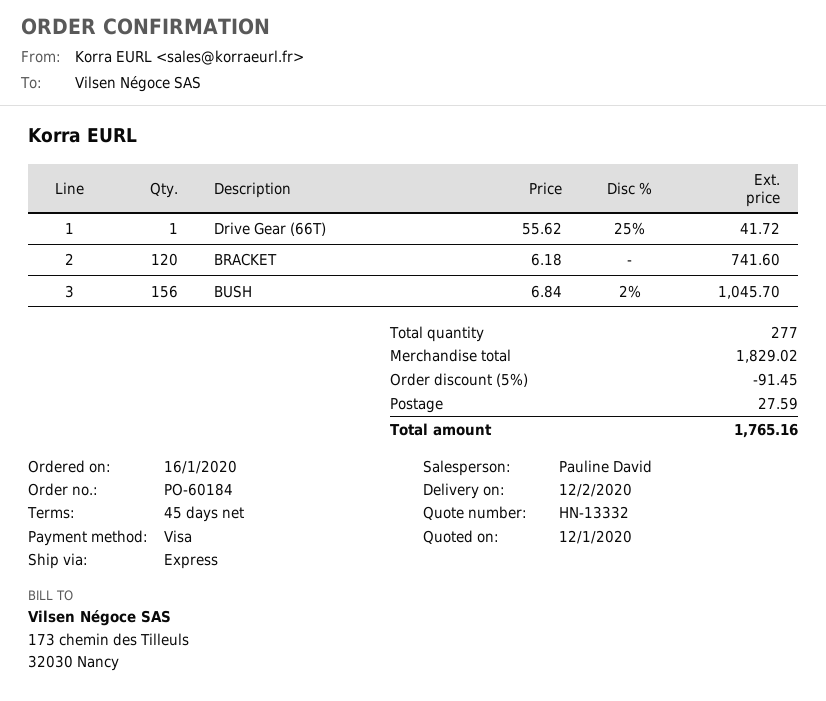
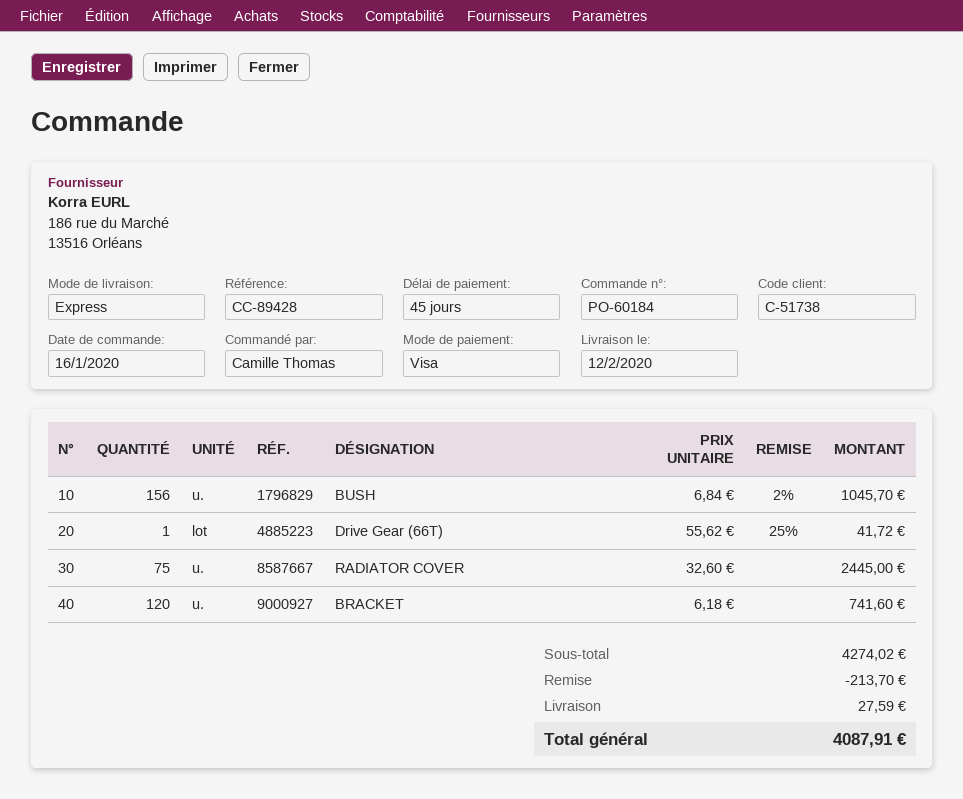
RADIATOR COVER: none -> 75 x 32.60 = 2445.00
subtotal: 1829.02 -> 4274.02
discount: 91.45 -> 213.70
total: 1765.16 -> 4087.91

